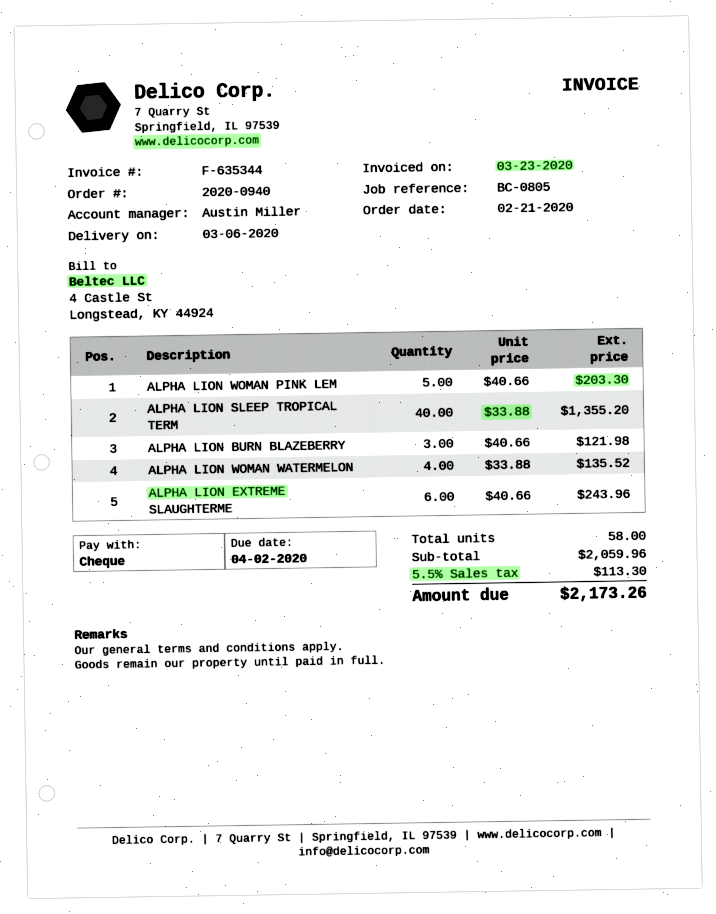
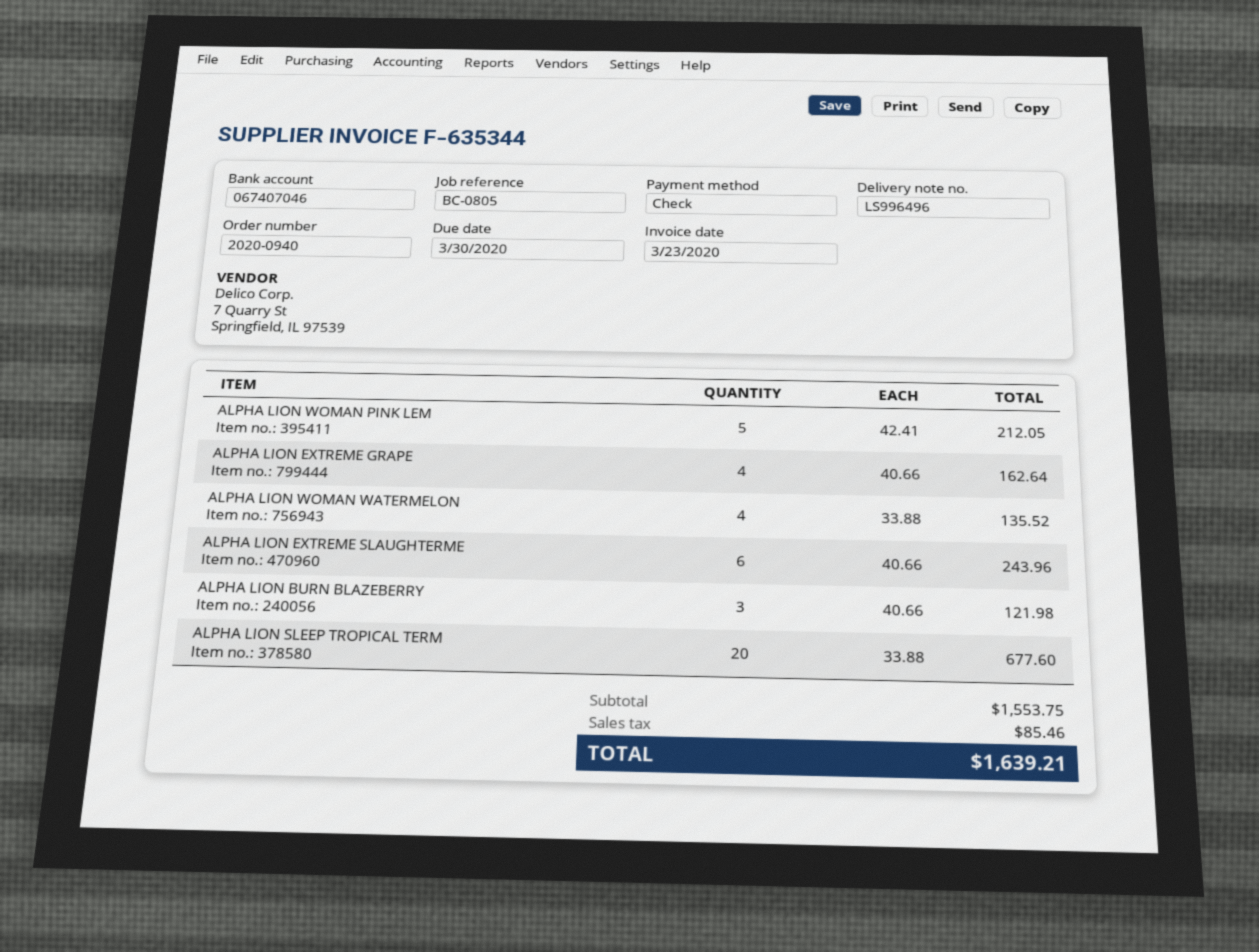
due date: 2020-04-02 -> 2020-03-30
ALPHA LION WOMAN PINK LEM: 5 x 40.66 = 203.30 -> 5 x 42.41 = 212.05
ALPHA LION SLEEP TROPICAL TERM: 40 x 33.88 = 1355.20 -> 20 x 33.88 = 677.60
ALPHA LION EXTREME GRAPE: none -> 4 x 40.66 = 162.64
subtotal: 2059.96 -> 1553.75
tax: 113.30 -> 85.46
total: 2173.26 -> 1639.21

